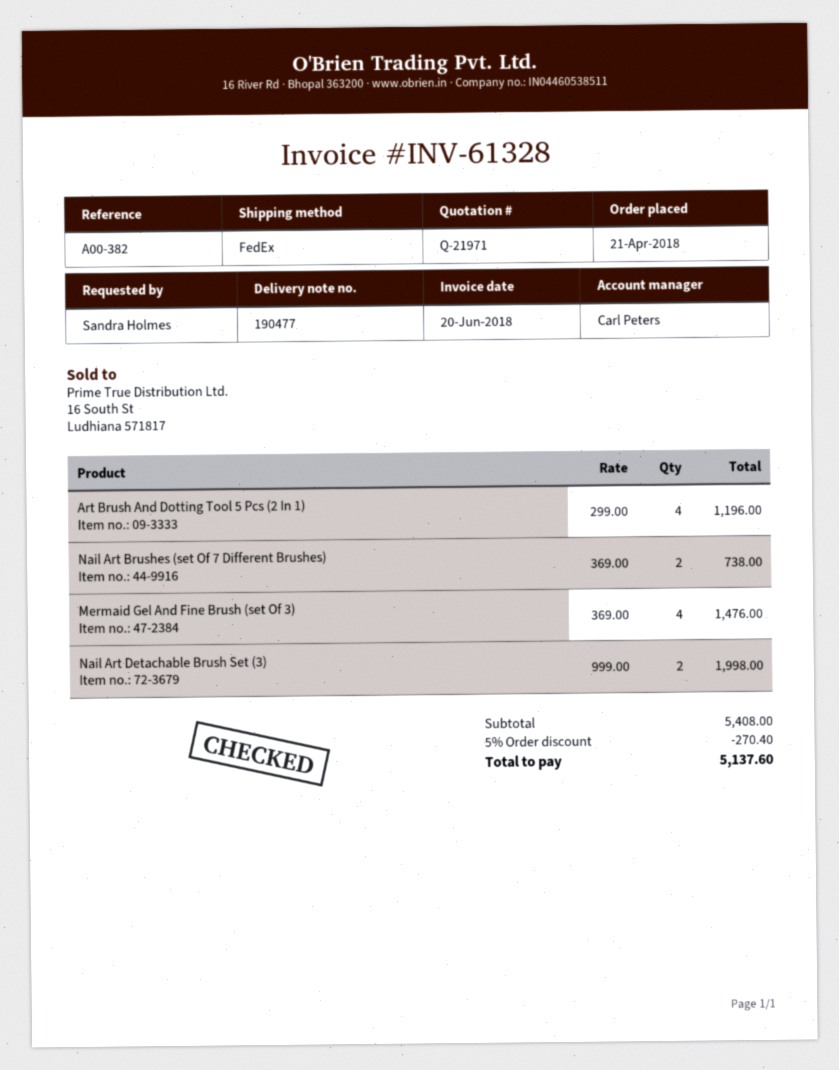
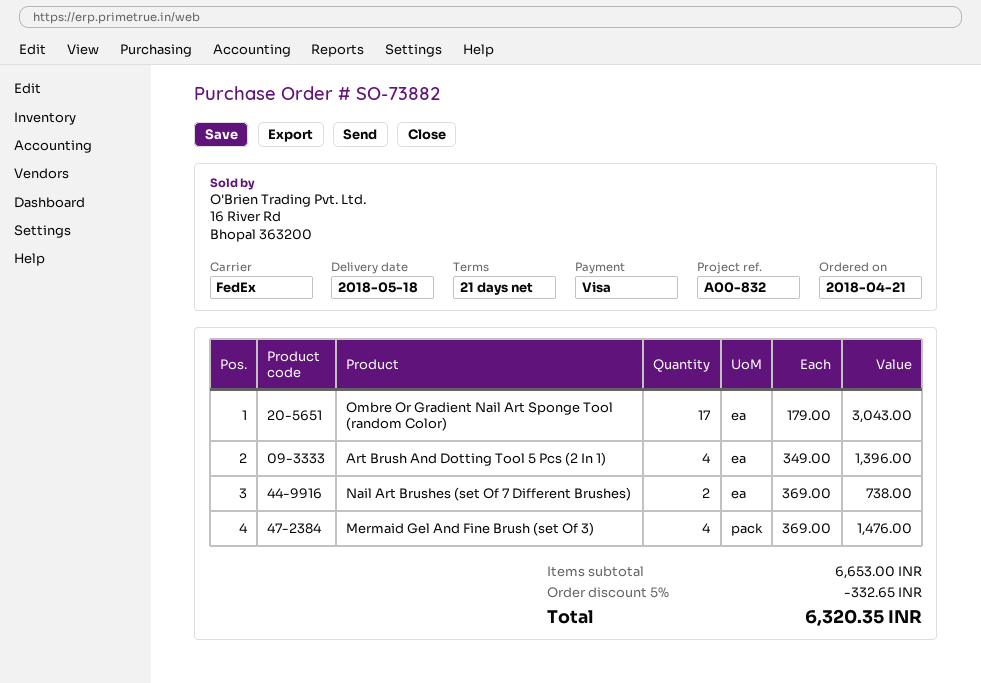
reference: A00-382 -> A00-832
Art Brush And Dotting Tool 5 Pcs (2 In 1): 4 x 299.00 = 1196.00 -> 4 x 349.00 = 1396.00
Nail Art Detachable Brush Set (3): 2 x 999.00 = 1998.00 -> none
Ombre Or Gradient Nail Art Sponge Tool (random Color): none -> 17 x 179.00 = 3043.00
subtotal: 5408.00 -> 6653.00
discount: 5% = 270.40 -> 5% = 332.65
total: 5137.60 -> 6320.35

